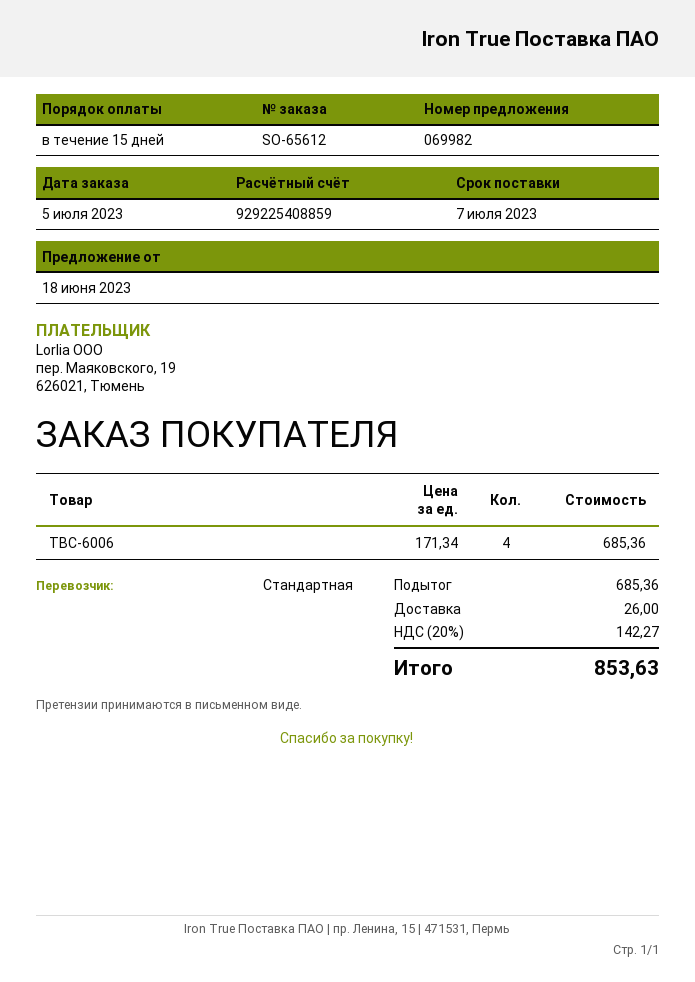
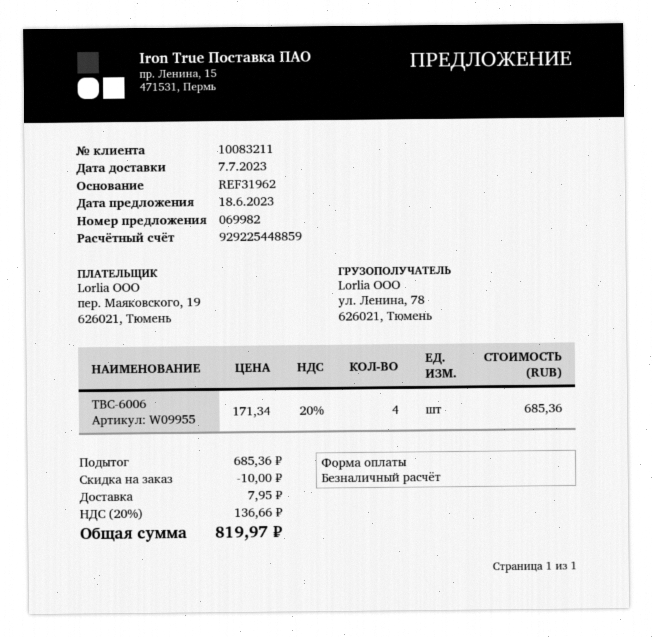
bank account: 929225408859 -> 929225448859
discount: none -> 10.00
shipping: 26.00 -> 7.95
tax: 20% = 142.27 -> 20% = 136.66
total: 853.63 -> 819.97

